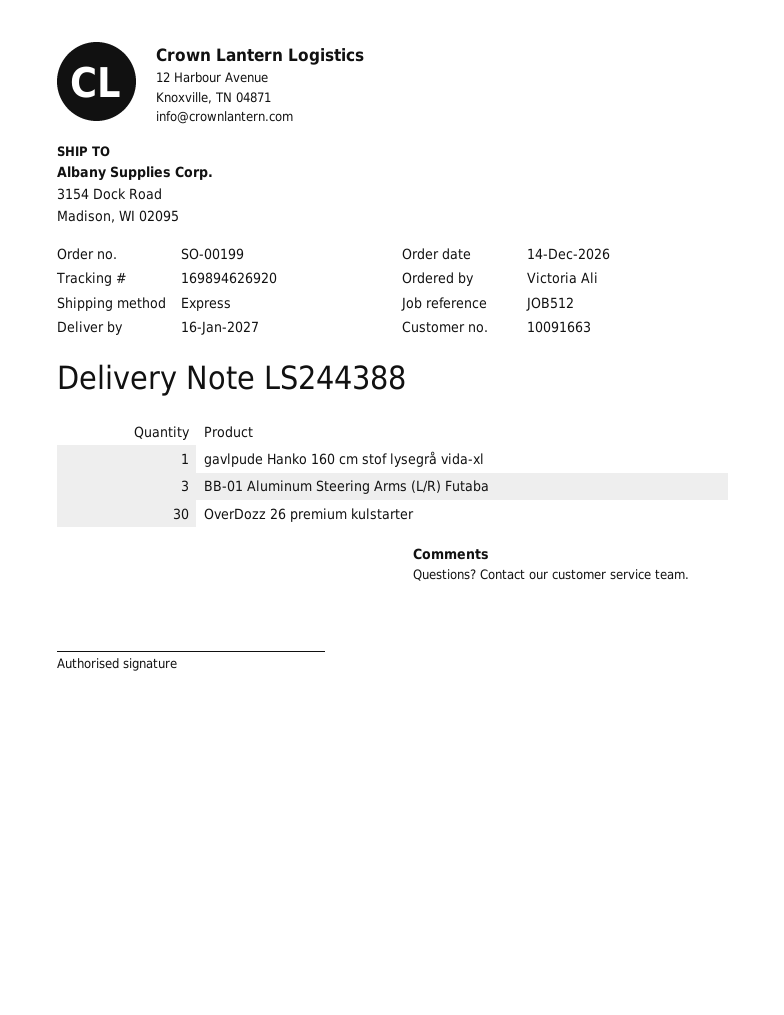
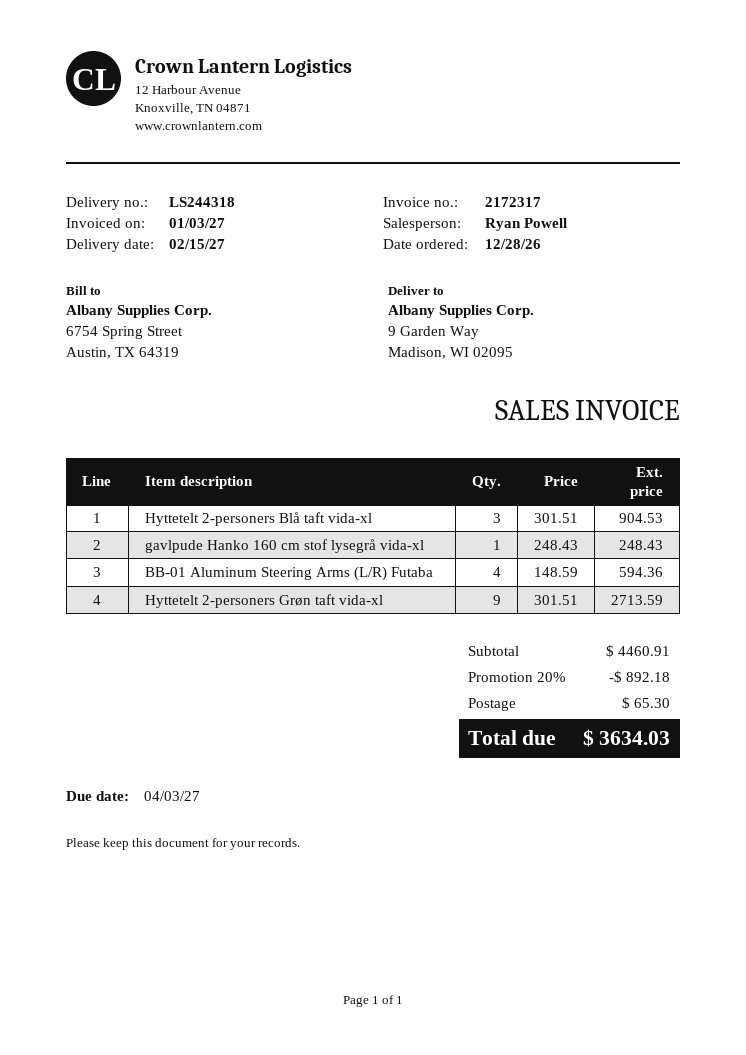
order date: 2026-12-14 -> 2026-12-28
delivery note number: LS244388 -> LS244318
delivery date: 2027-01-16 -> 2027-02-15
ship to: 3154 Dock Road, Madison, WI 02095 -> 9 Garden Way, Madison, WI 02095
BB-01 Aluminum Steering Arms (L/R) Futaba: 3 -> 4
OverDozz 26 premium kulstarter: 30 -> none
Hyttetelt 2-personers Blå taft vida-xl: none -> 3
Hyttetelt 2-personers Grøn taft vida-xl: none -> 9

